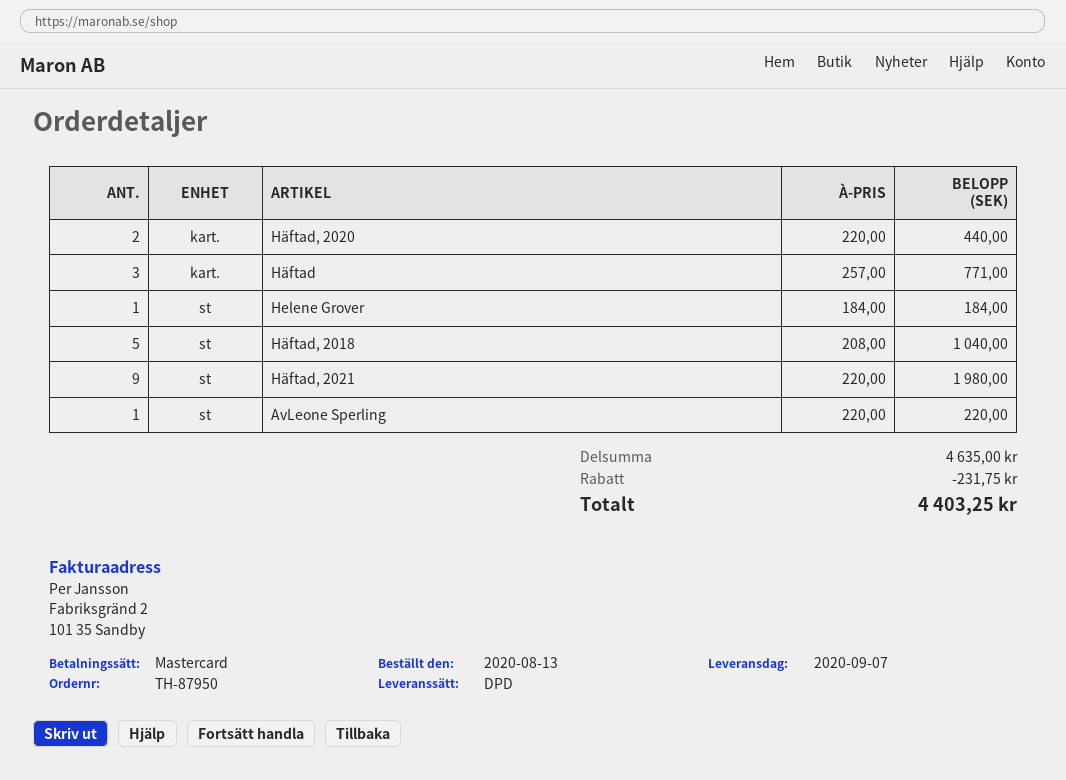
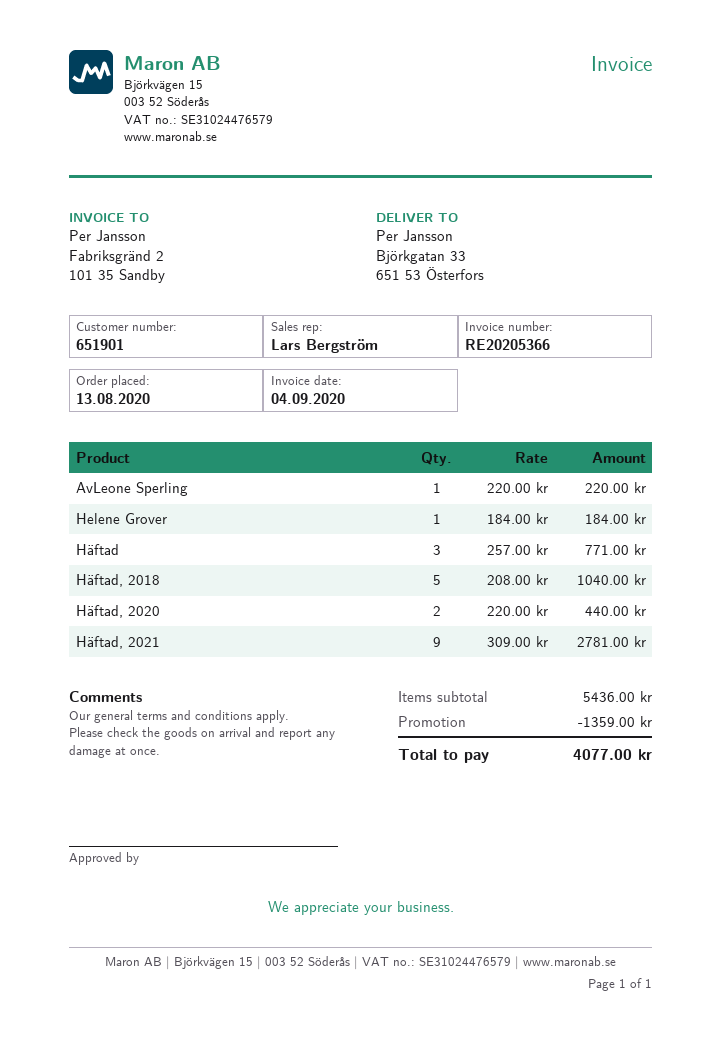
Häftad, 2021: 9 x 220.00 = 1980.00 -> 9 x 309.00 = 2781.00
subtotal: 4635.00 -> 5436.00
discount: 231.75 -> 1359.00
total: 4403.25 -> 4077.00

